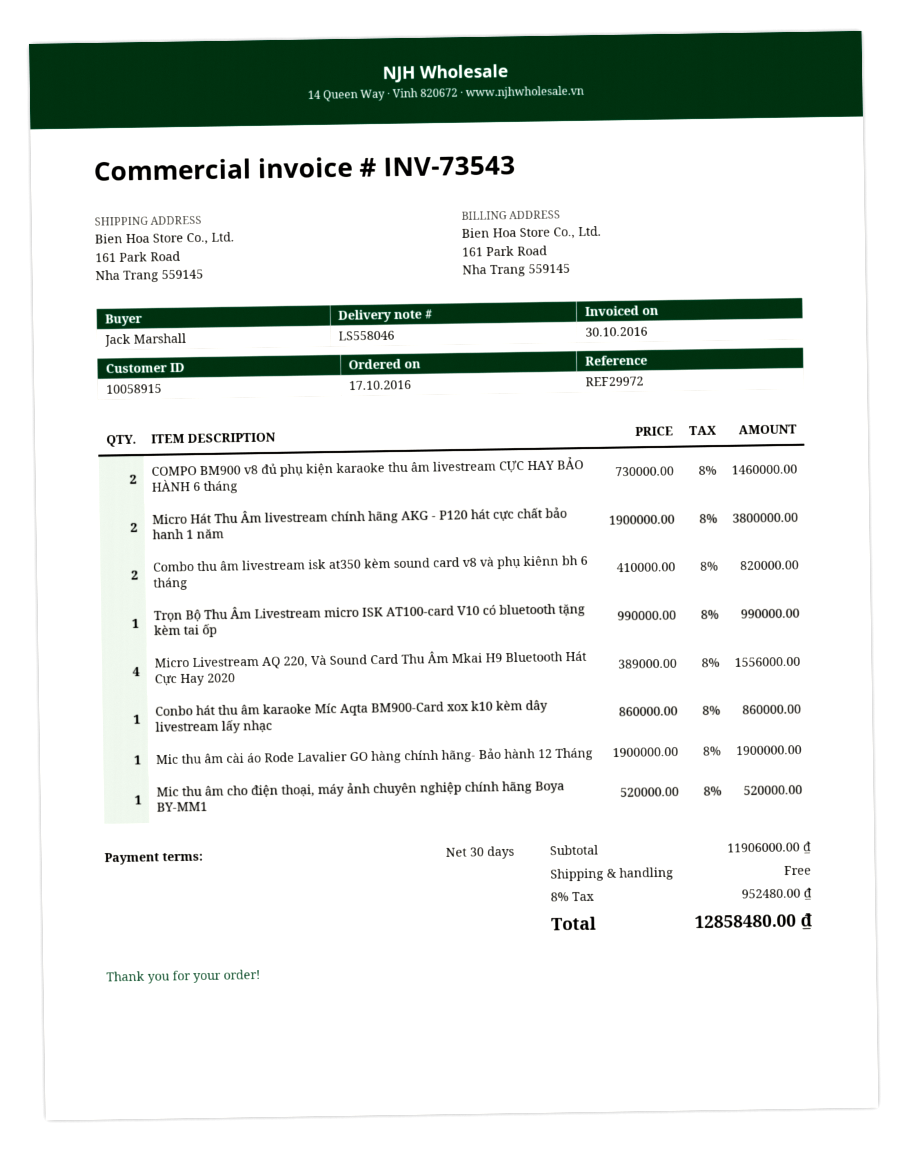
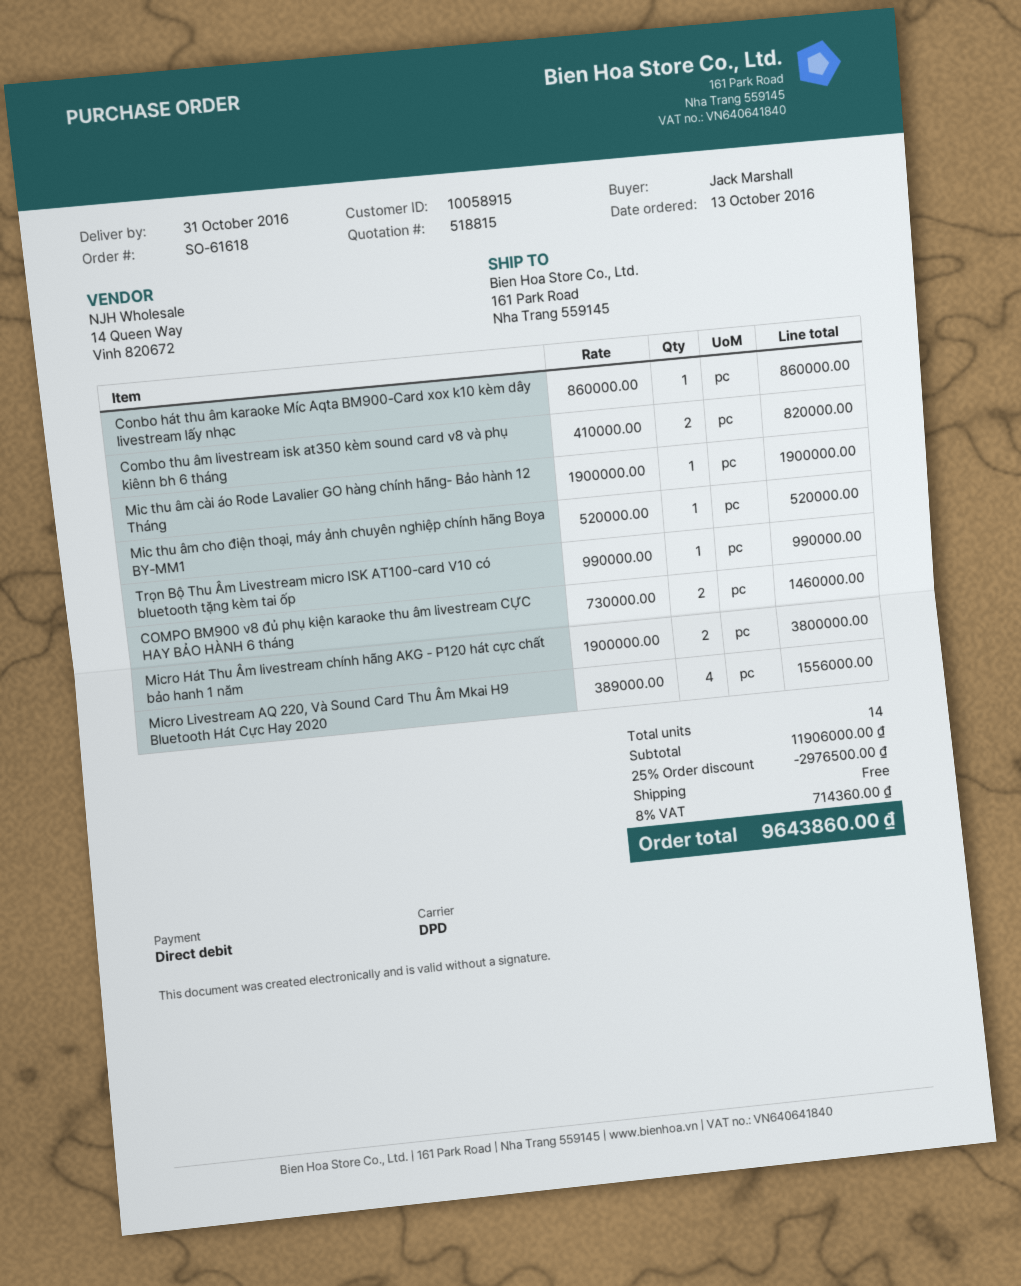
order date: 2016-10-17 -> 2016-10-13
discount: none -> 25% = 2976500.00
tax: 8% = 952480.00 -> 8% = 714360.00
total: 12858480.00 -> 9643860.00

